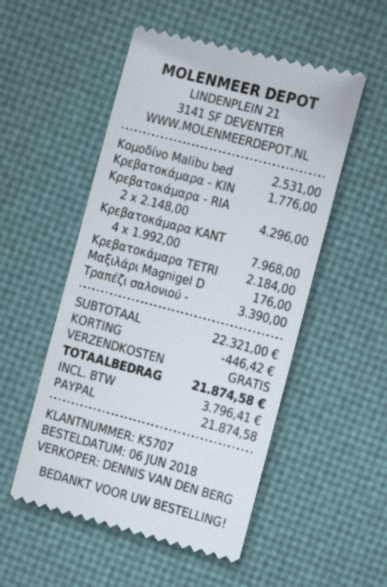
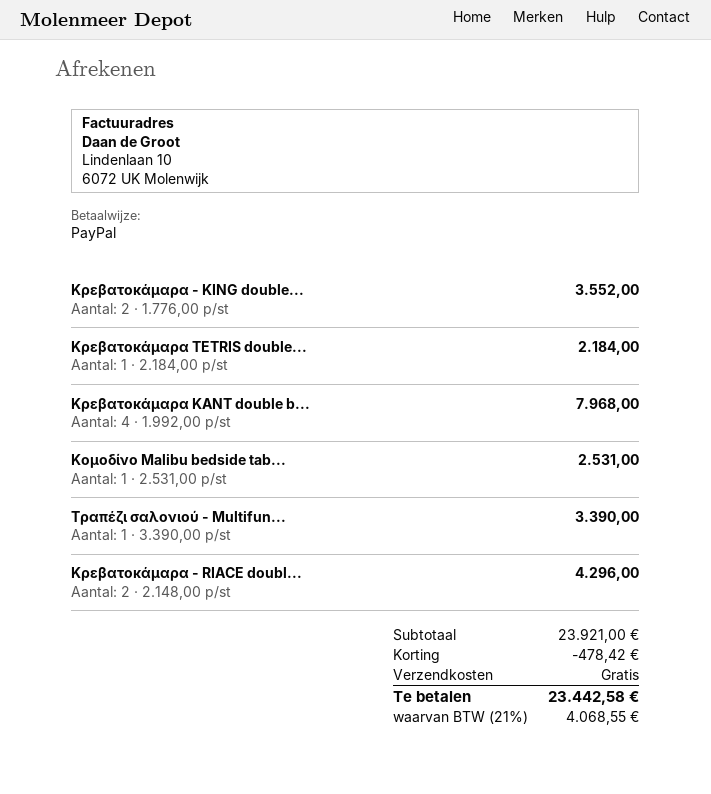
Κρεβατοκάμαρα - KIN: 1 x 1776.00 = 1776.00 -> 2 x 1776.00 = 3552.00
Μαξιλάρι Magnigel D: 1 x 176.00 = 176.00 -> none
subtotal: 22321.00 -> 23921.00
discount: 446.42 -> 478.42
tax: 3796.41 -> 4068.55
total: 21874.58 -> 23442.58

